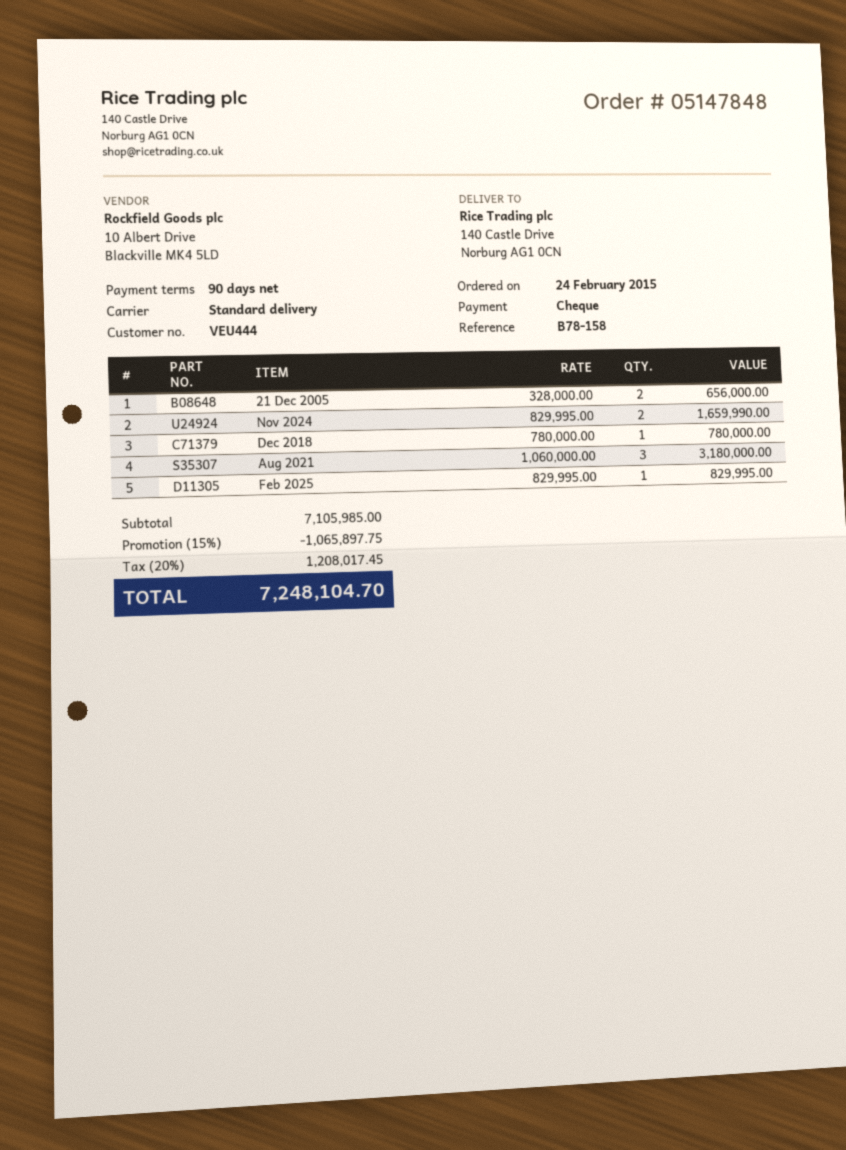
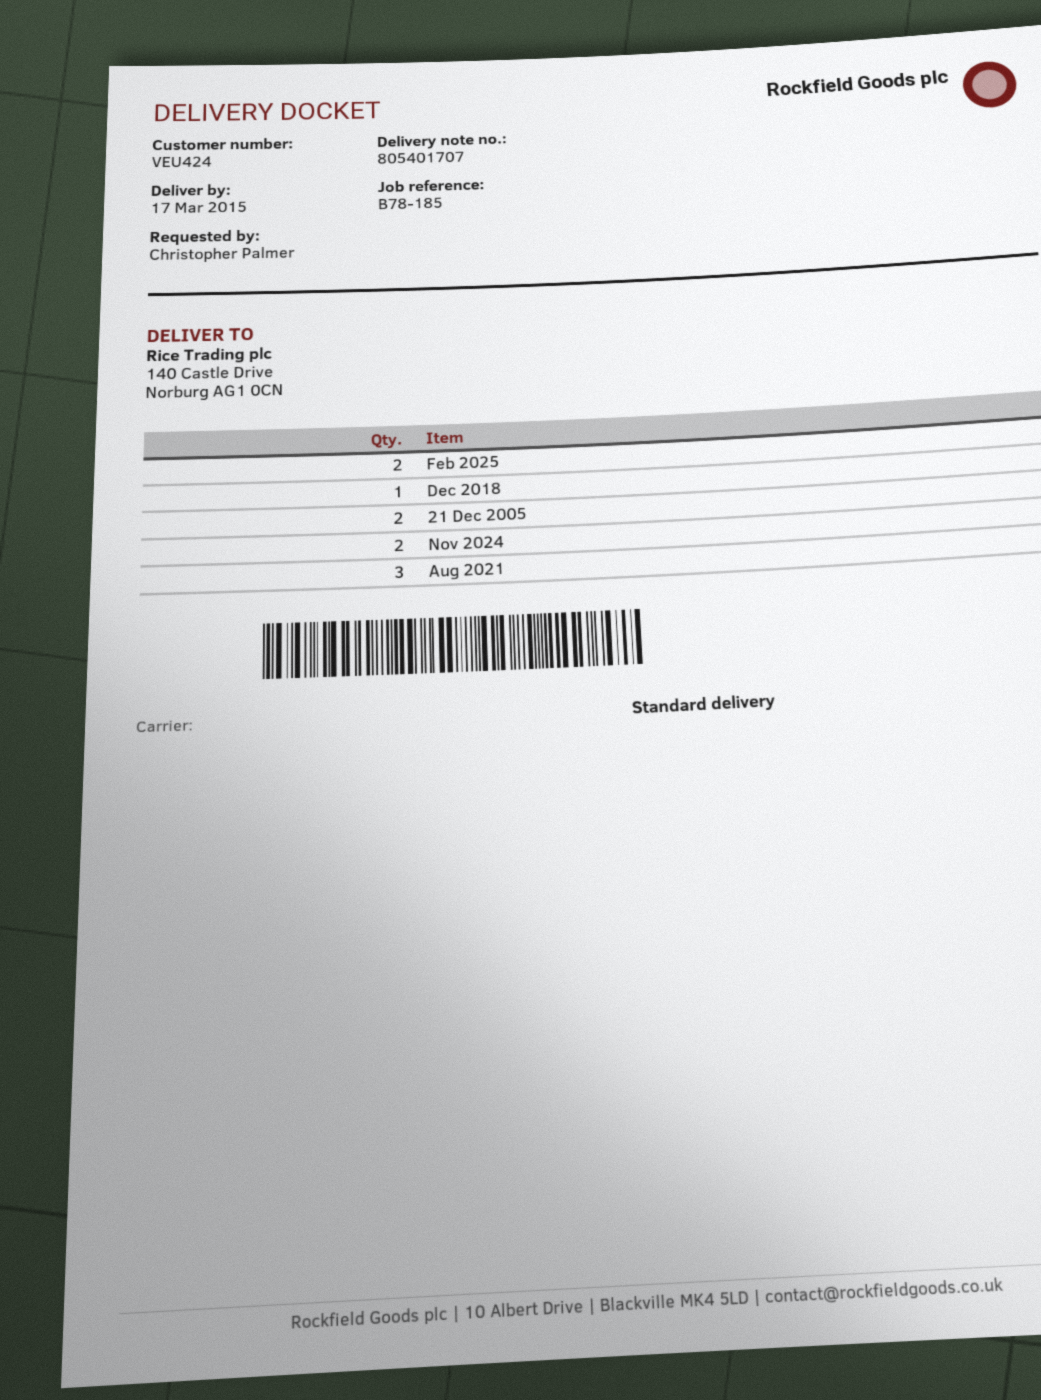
customer number: VEU444 -> VEU424
reference: B78-158 -> B78-185
Feb 2025: 1 -> 2

